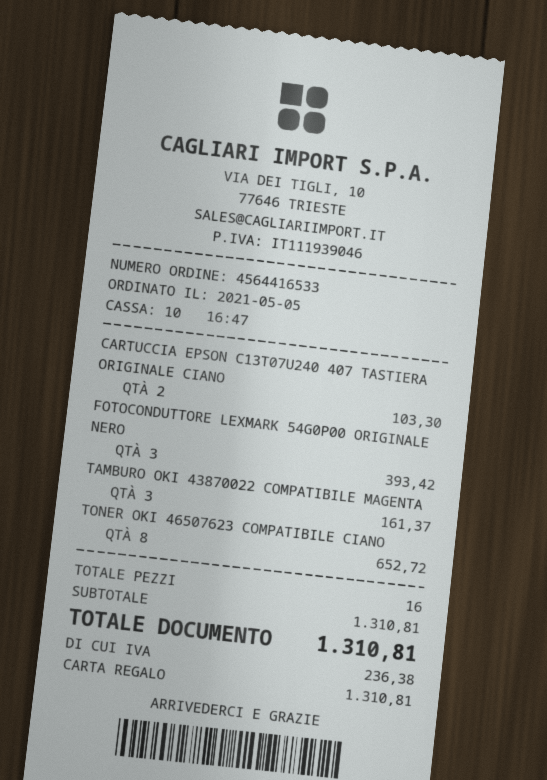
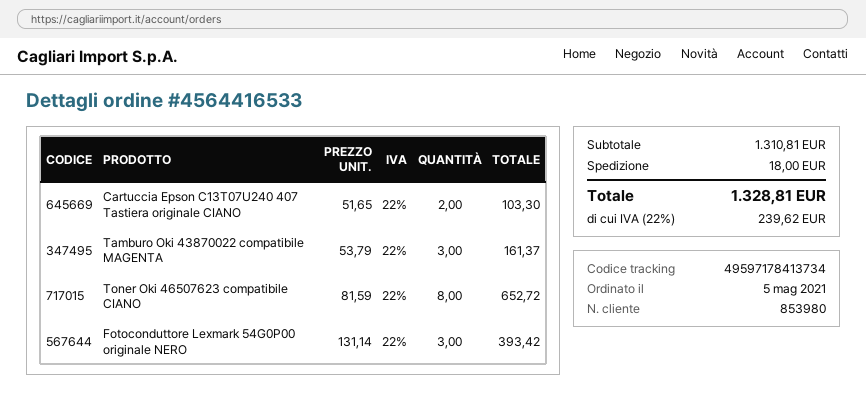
shipping: none -> 18.00
tax: 236.38 -> 239.62
total: 1310.81 -> 1328.81

